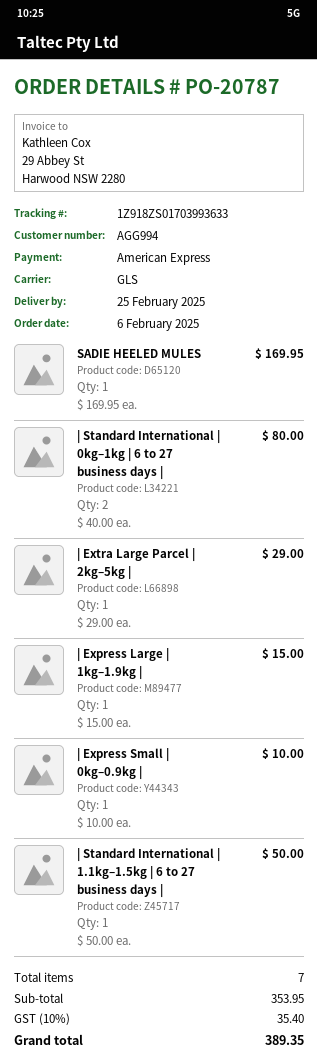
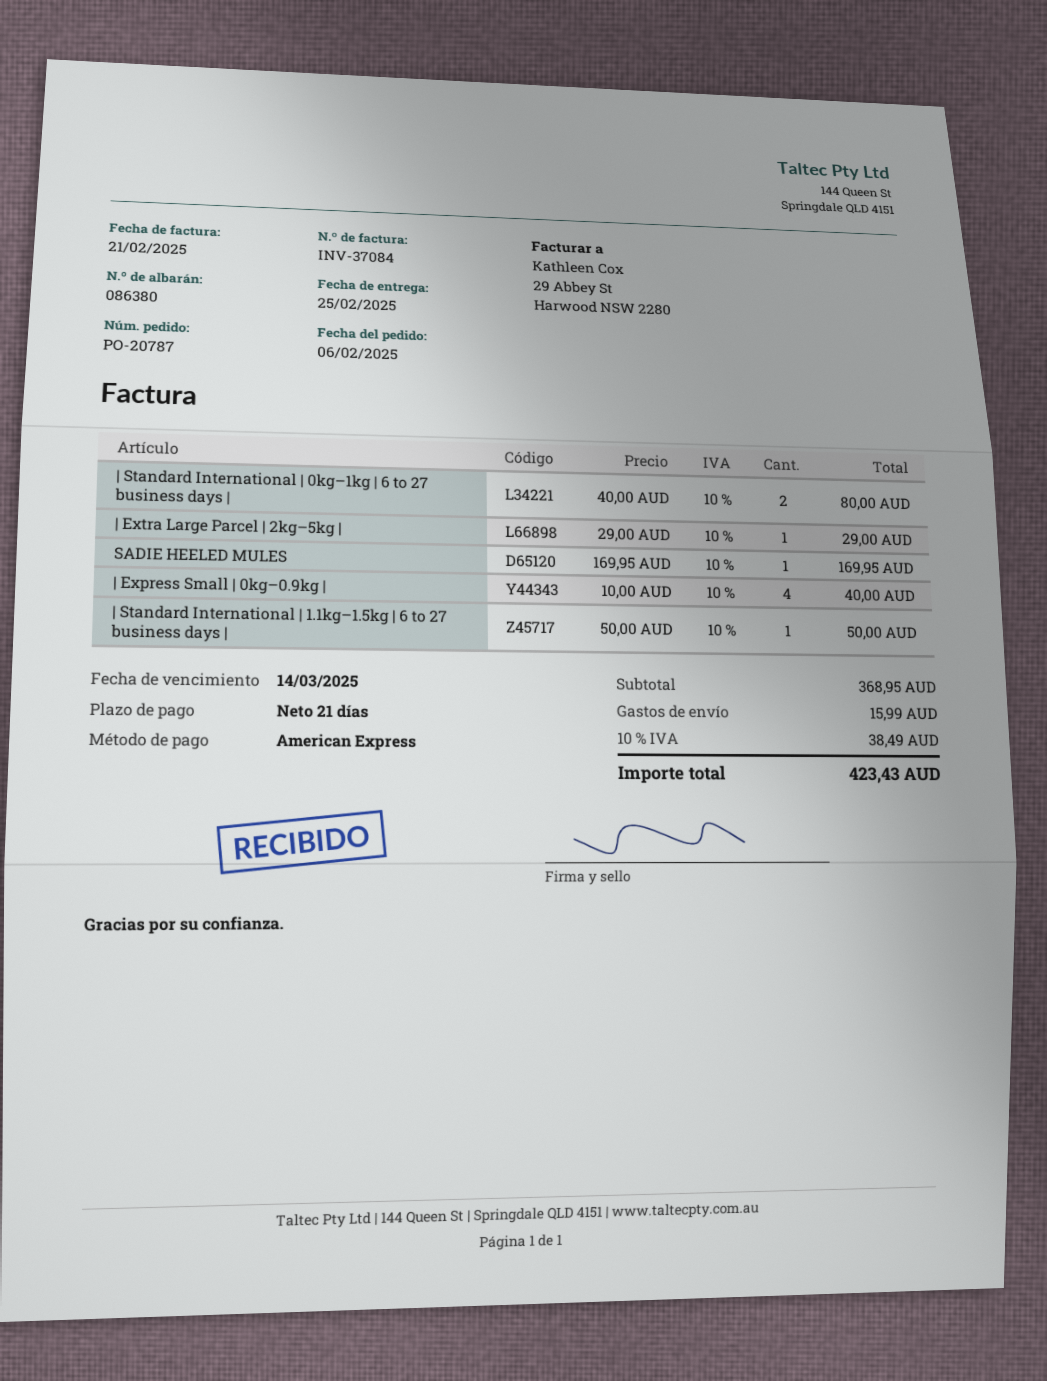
| Express Large | 1kg–1.9kg |: 1 x 15.00 = 15.00 -> none
| Express Small | 0kg–0.9kg |: 1 x 10.00 = 10.00 -> 4 x 10.00 = 40.00
subtotal: 353.95 -> 368.95
shipping: none -> 15.99
tax: 10% = 35.40 -> 10% = 38.49
total: 389.35 -> 423.43

